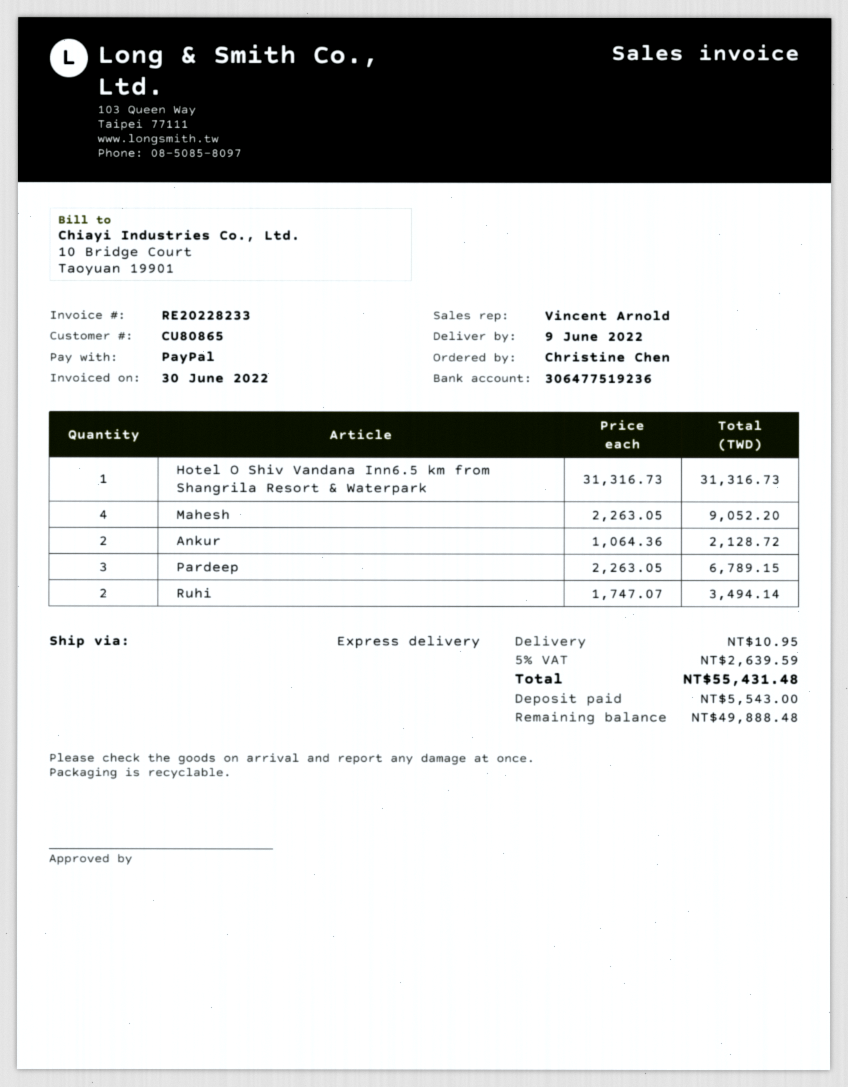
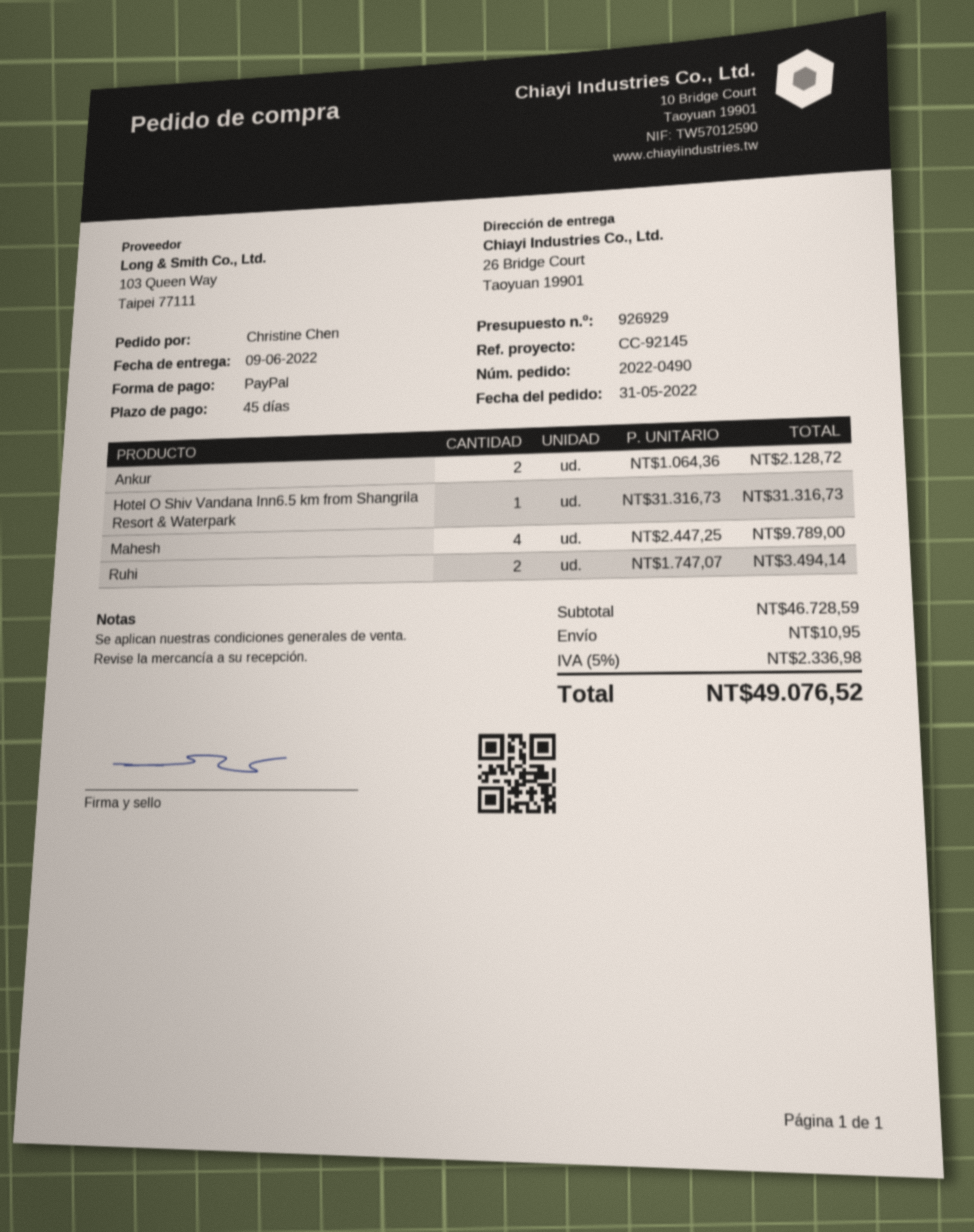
Mahesh: 4 x 2263.05 = 9052.20 -> 4 x 2447.25 = 9789.00
Pardeep: 3 x 2263.05 = 6789.15 -> none
tax: 5% = 2639.59 -> 5% = 2336.98
total: 55431.48 -> 49076.52

